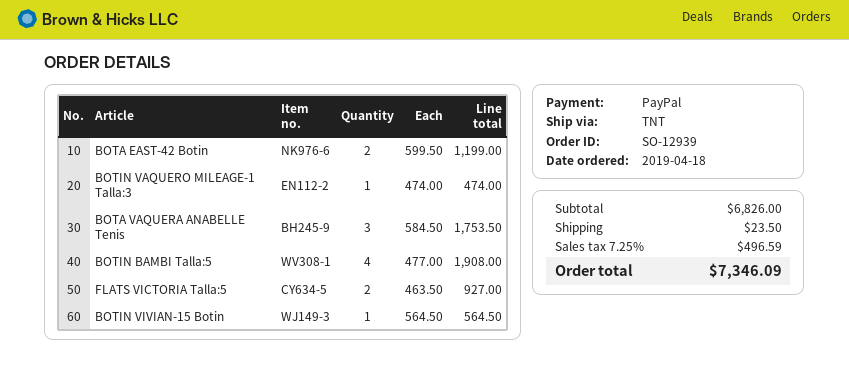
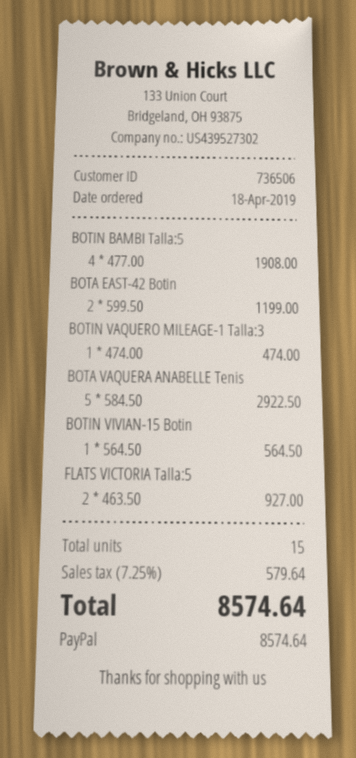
BOTA VAQUERA ANABELLE Tenis: 3 x 584.50 = 1753.50 -> 5 x 584.50 = 2922.50
shipping: 23.50 -> none
tax: 7.25% = 496.59 -> 7.25% = 579.64
total: 7346.09 -> 8574.64

